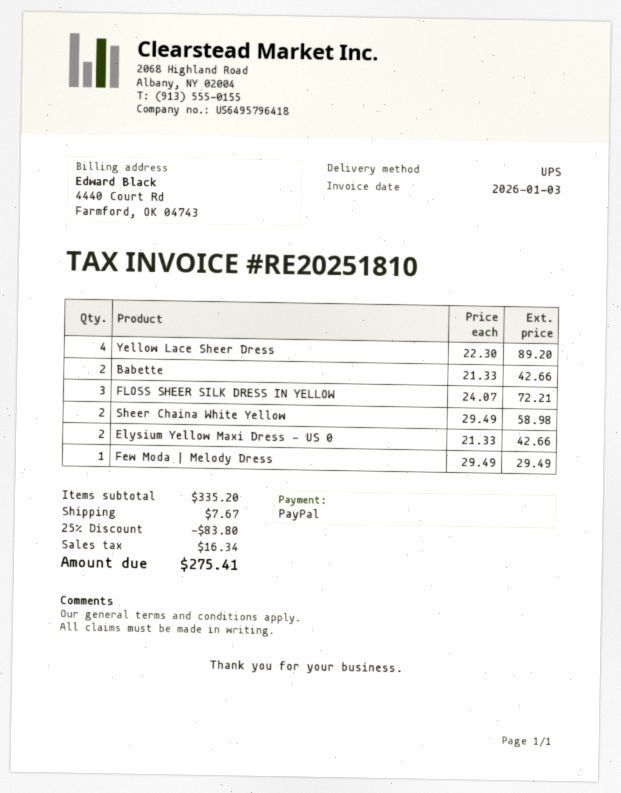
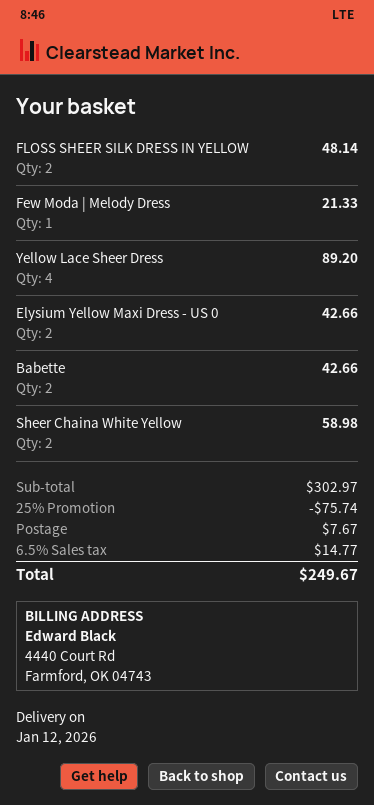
FLOSS SHEER SILK DRESS IN YELLOW: 3 for 72.21 -> 2 for 48.14
Few Moda | Melody Dress: 1 for 29.49 -> 1 for 21.33
subtotal: 335.20 -> 302.97
discount: 25% = 83.80 -> 25% = 75.74
tax: 16.34 -> 14.77
total: 275.41 -> 249.67

